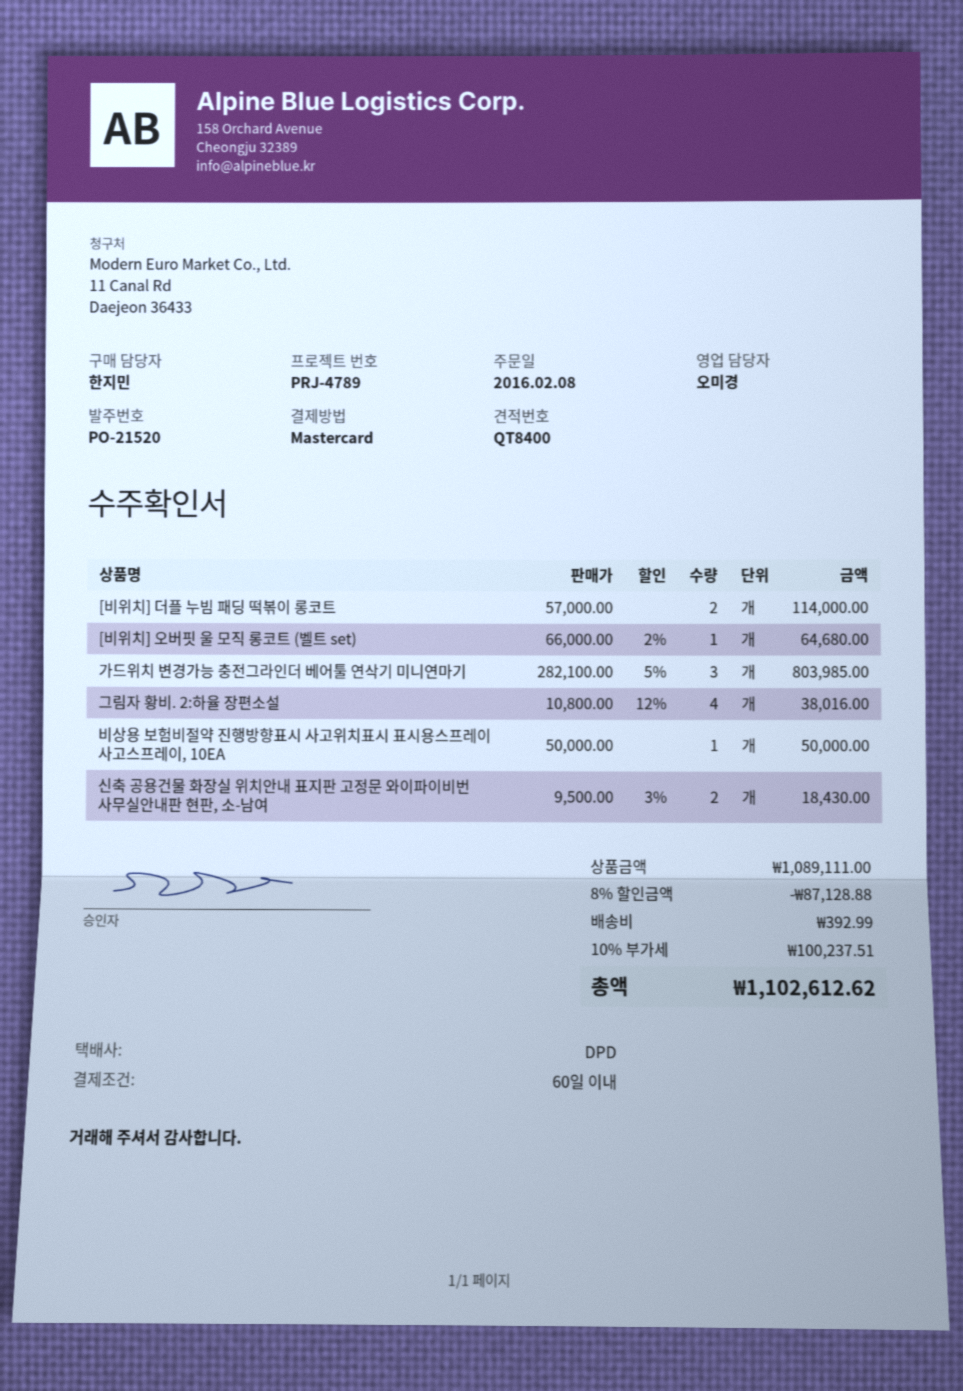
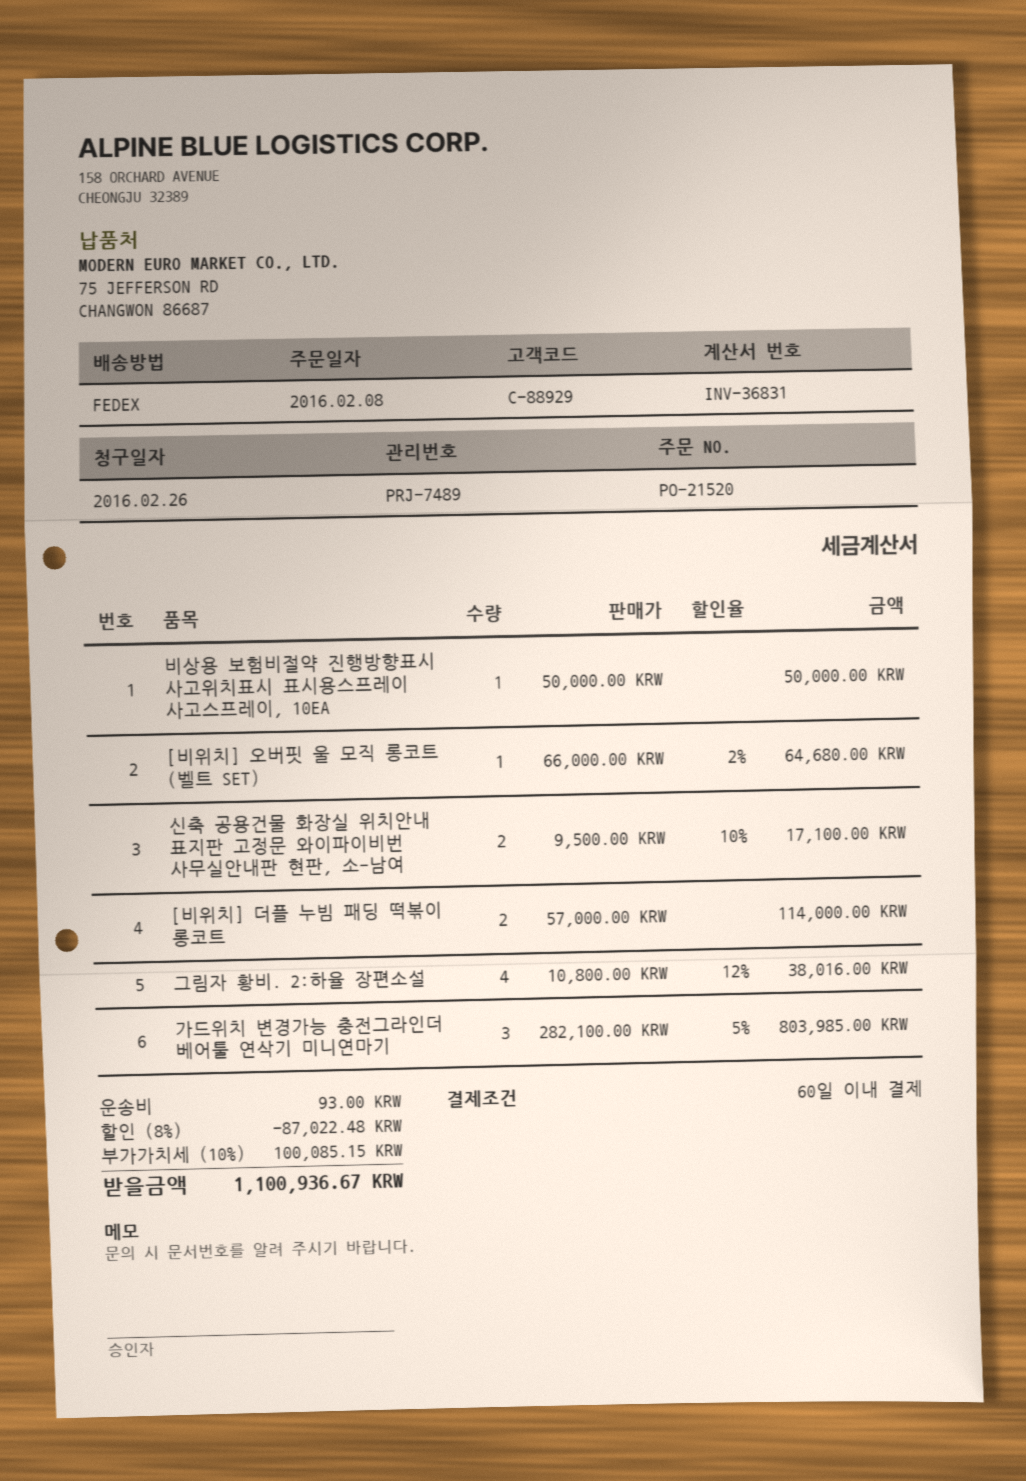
reference: PRJ-4789 -> PRJ-7489
shipping method: DPD -> FedEx
신축 공용건물 화장실 위치안내 표지판 고정문 와이파이비번 사무실안내판 현판, 소-남여: 2 x 9500.00 - 3% = 18430.00 -> 2 x 9500.00 - 10% = 17100.00
discount: 8% = 87128.88 -> 8% = 87022.48
shipping: 392.99 -> 93.00
tax: 10% = 100237.51 -> 10% = 100085.15
total: 1102612.62 -> 1100936.67

